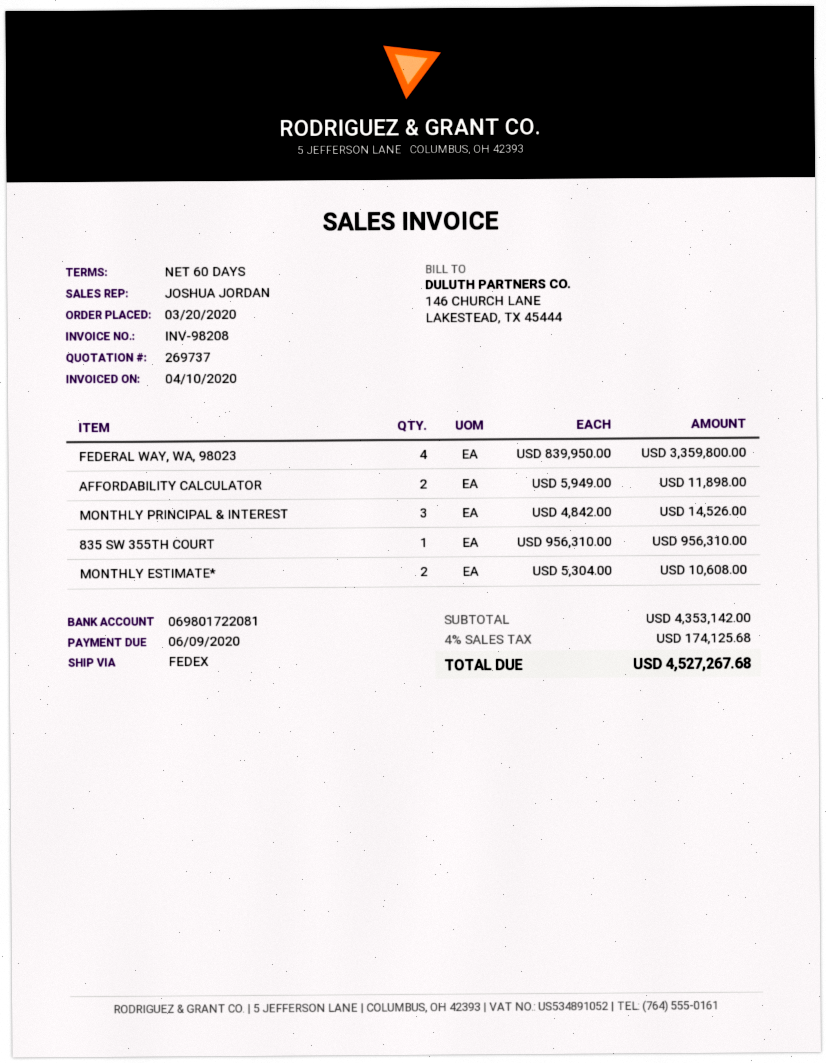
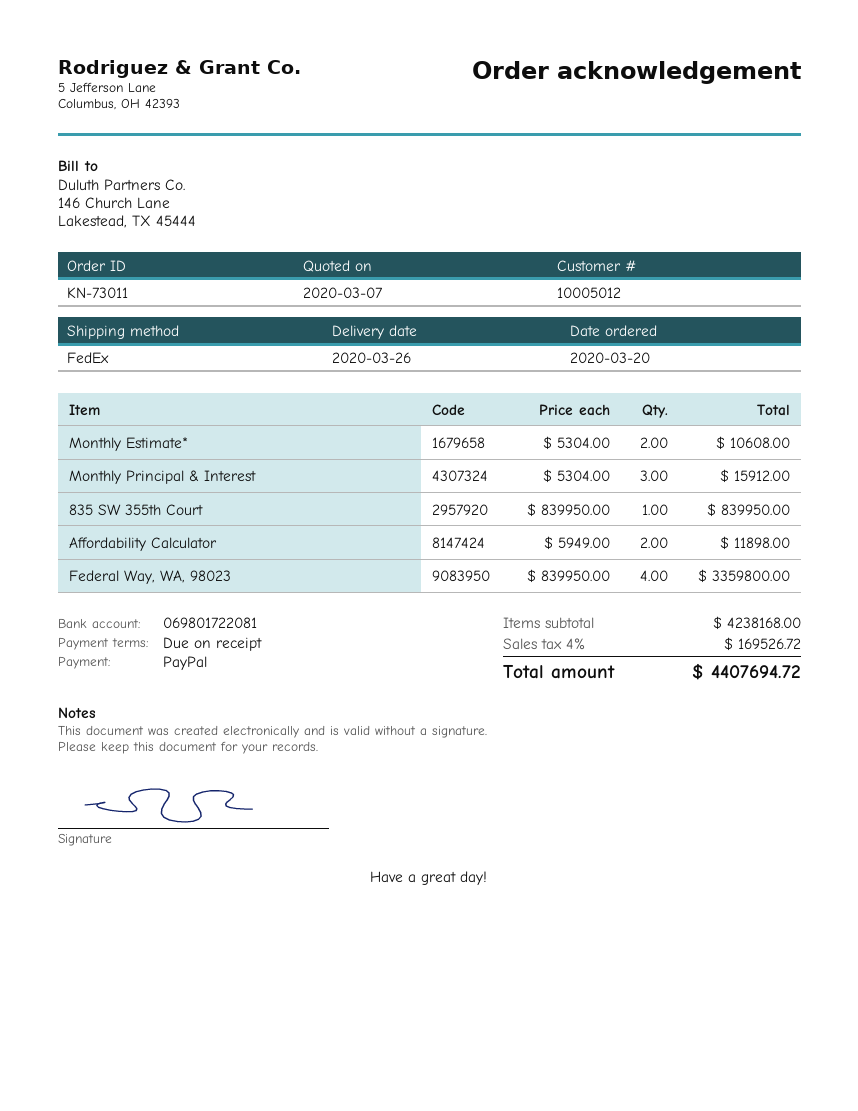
payment terms: 60 days -> on receipt
MONTHLY PRINCIPAL & INTEREST: 3 x 4842.00 = 14526.00 -> 3 x 5304.00 = 15912.00
835 SW 355TH COURT: 1 x 956310.00 = 956310.00 -> 1 x 839950.00 = 839950.00
subtotal: 4353142.00 -> 4238168.00
tax: 4% = 174125.68 -> 4% = 169526.72
total: 4527267.68 -> 4407694.72

